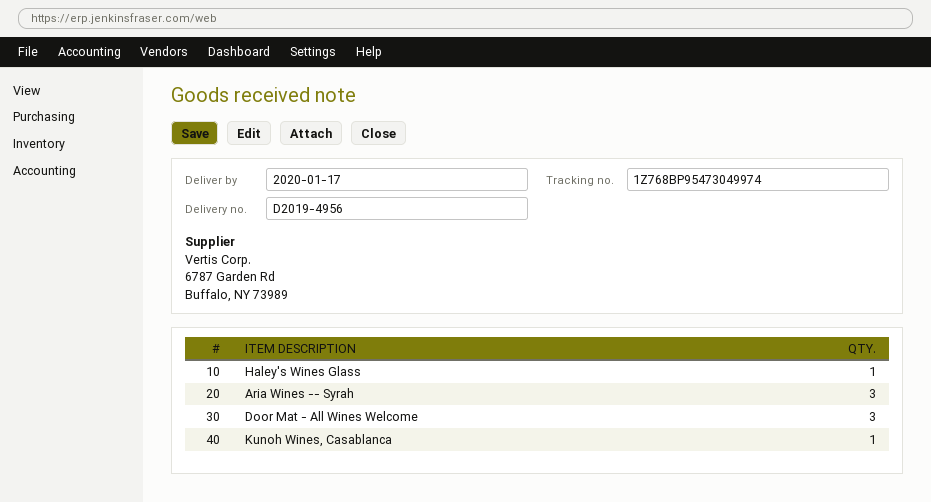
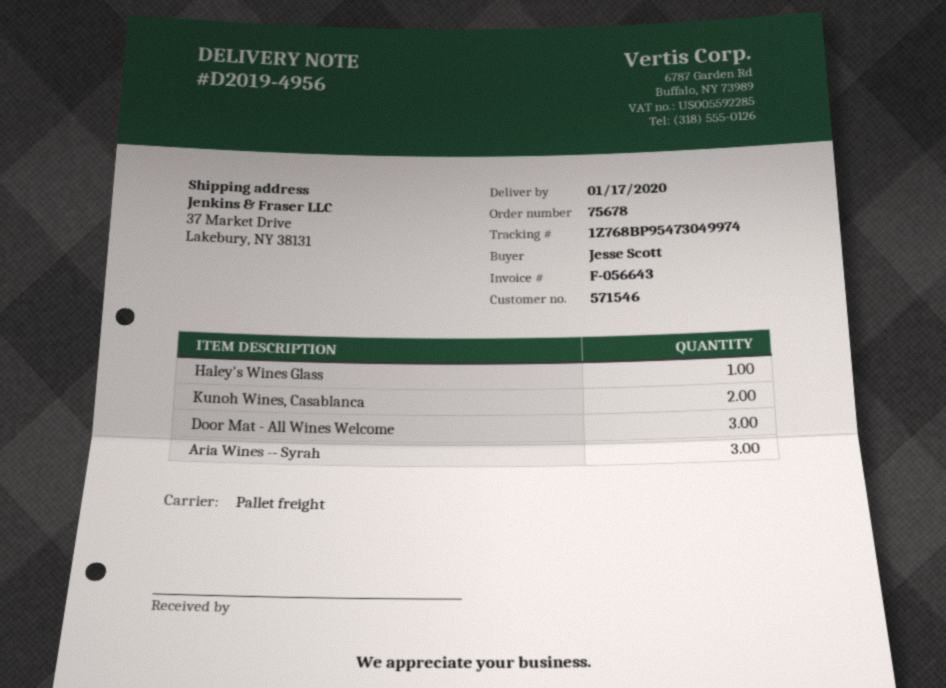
Kunoh Wines, Casablanca: 1 -> 2

